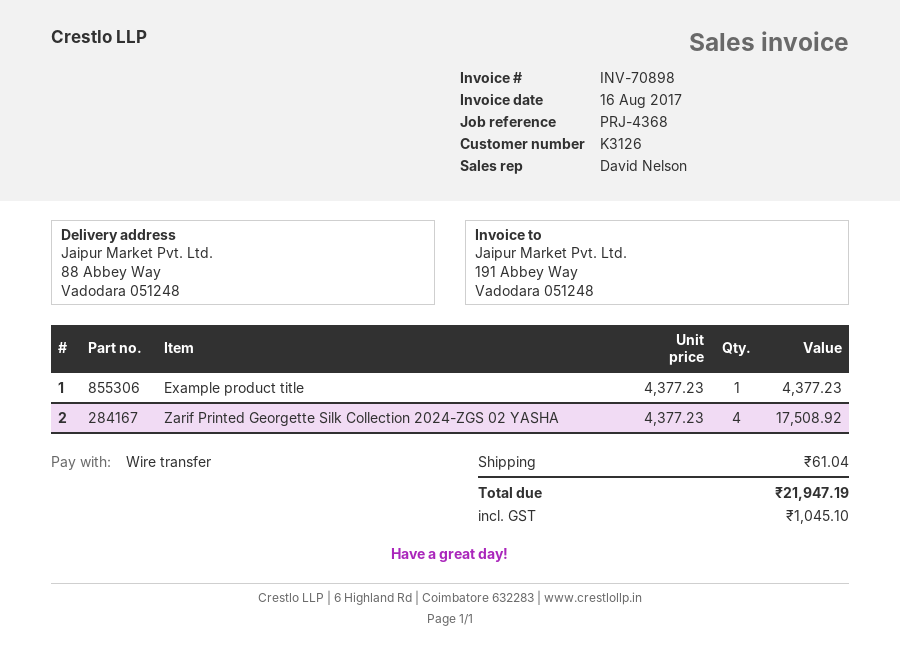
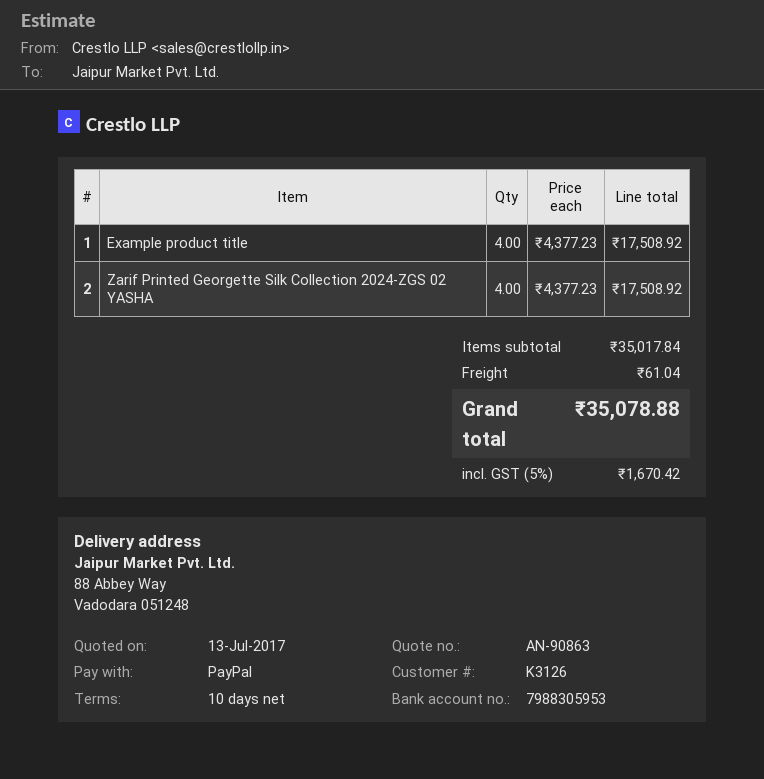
payment method: bank transfer -> PayPal
Example product title: 1 x 4377.23 = 4377.23 -> 4 x 4377.23 = 17508.92
tax: 1045.10 -> 1670.42
total: 21947.19 -> 35078.88

